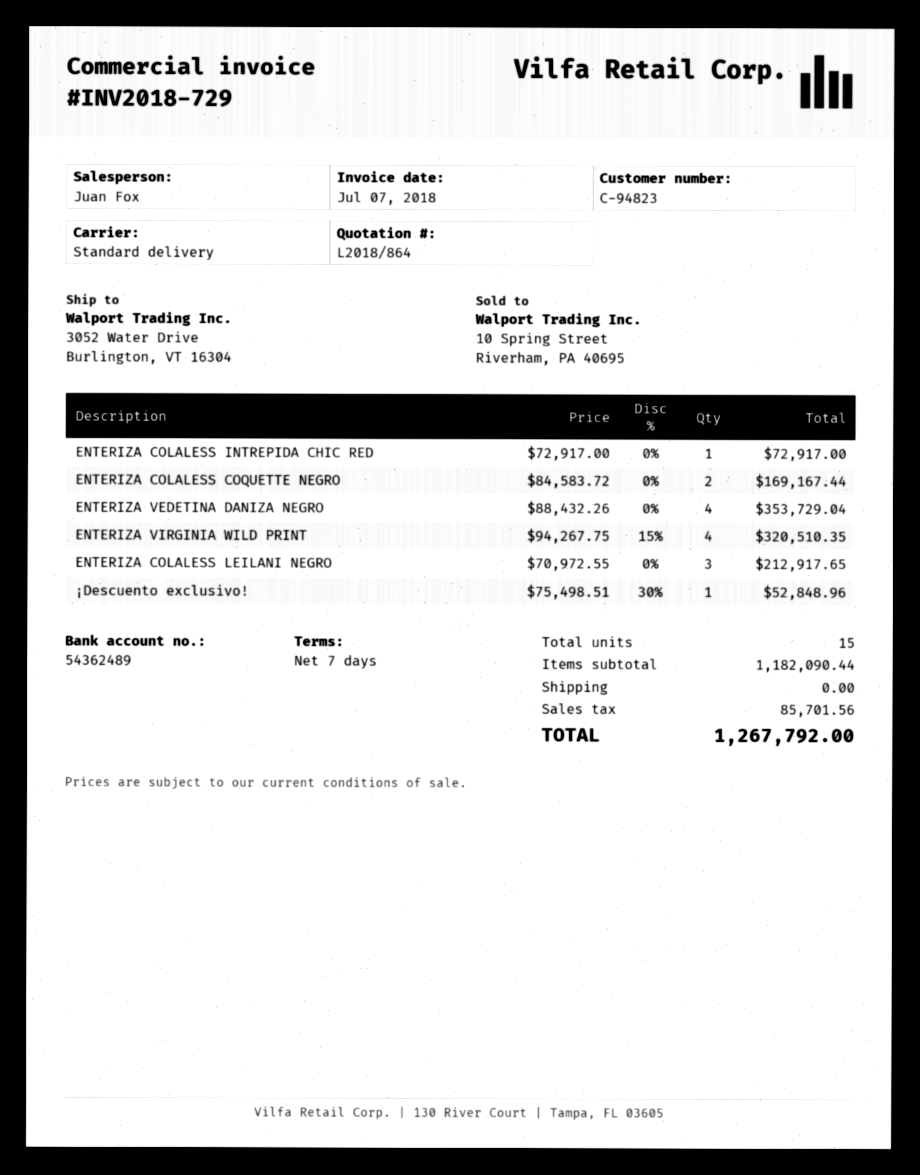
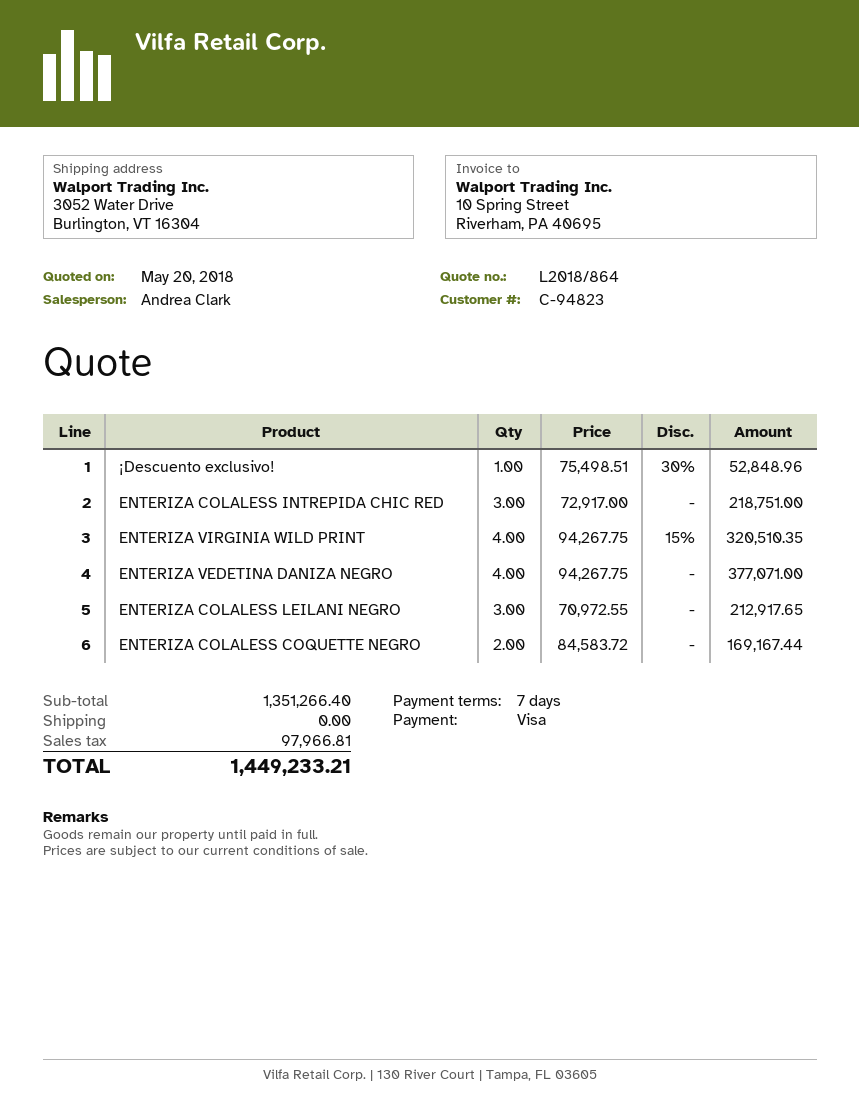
sales rep: Juan Fox -> Andrea Clark
ENTERIZA COLALESS INTREPIDA CHIC RED: 1 x 72917.00 = 72917.00 -> 3 x 72917.00 = 218751.00
ENTERIZA VEDETINA DANIZA NEGRO: 4 x 88432.26 = 353729.04 -> 4 x 94267.75 = 377071.00
subtotal: 1182090.44 -> 1351266.40
tax: 85701.56 -> 97966.81
total: 1267792.00 -> 1449233.21

